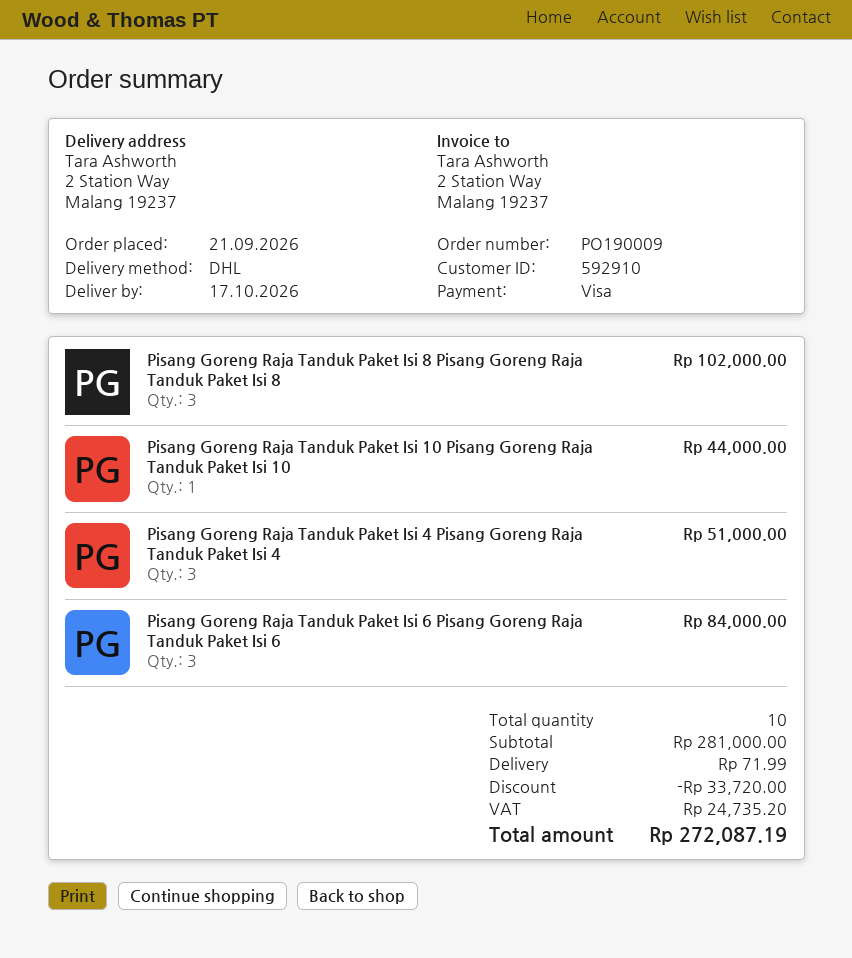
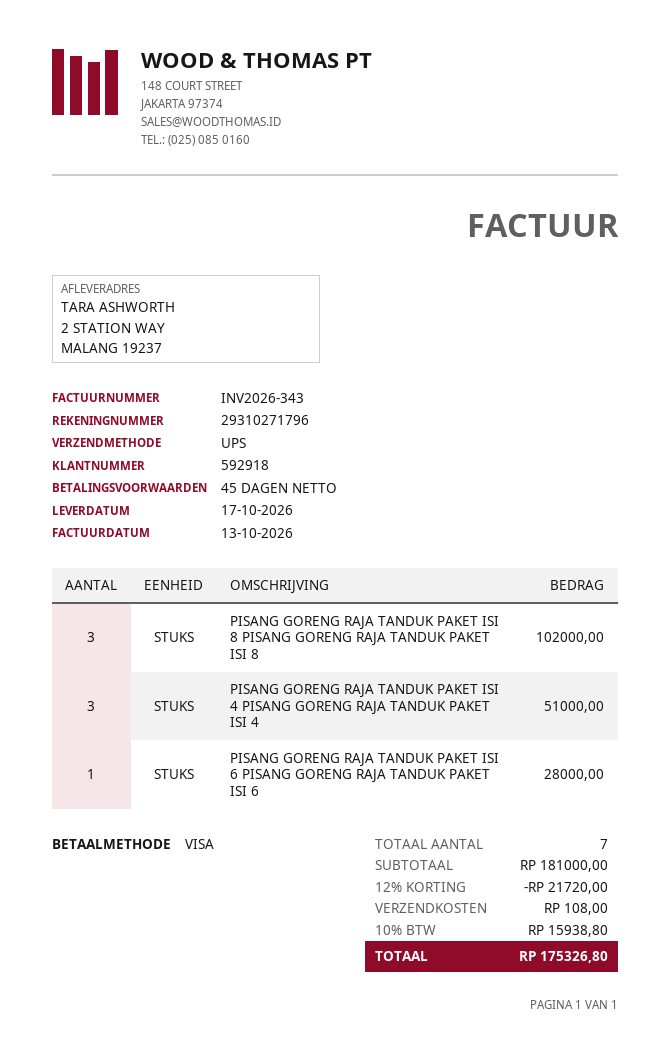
customer number: 592910 -> 592918
shipping method: DHL -> UPS
Pisang Goreng Raja Tanduk Paket Isi 10 Pisang Goreng Raja Tanduk Paket Isi 10: 1 for 44000.00 -> none
Pisang Goreng Raja Tanduk Paket Isi 6 Pisang Goreng Raja Tanduk Paket Isi 6: 3 for 84000.00 -> 1 for 28000.00
total quantity: 10 -> 7
subtotal: 281000.00 -> 181000.00
discount: 33720.00 -> 21720.00
shipping: 71.99 -> 108.00
tax: 24735.20 -> 15938.80
total: 272087.19 -> 175326.80

